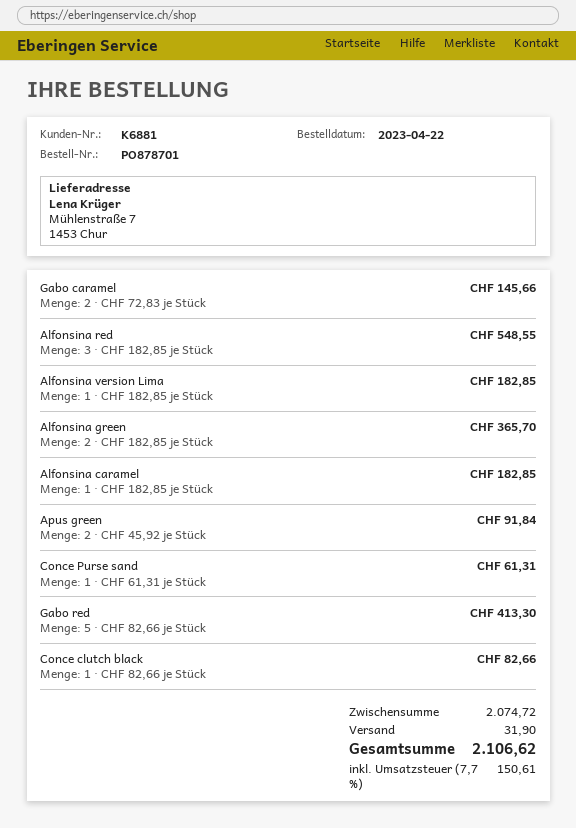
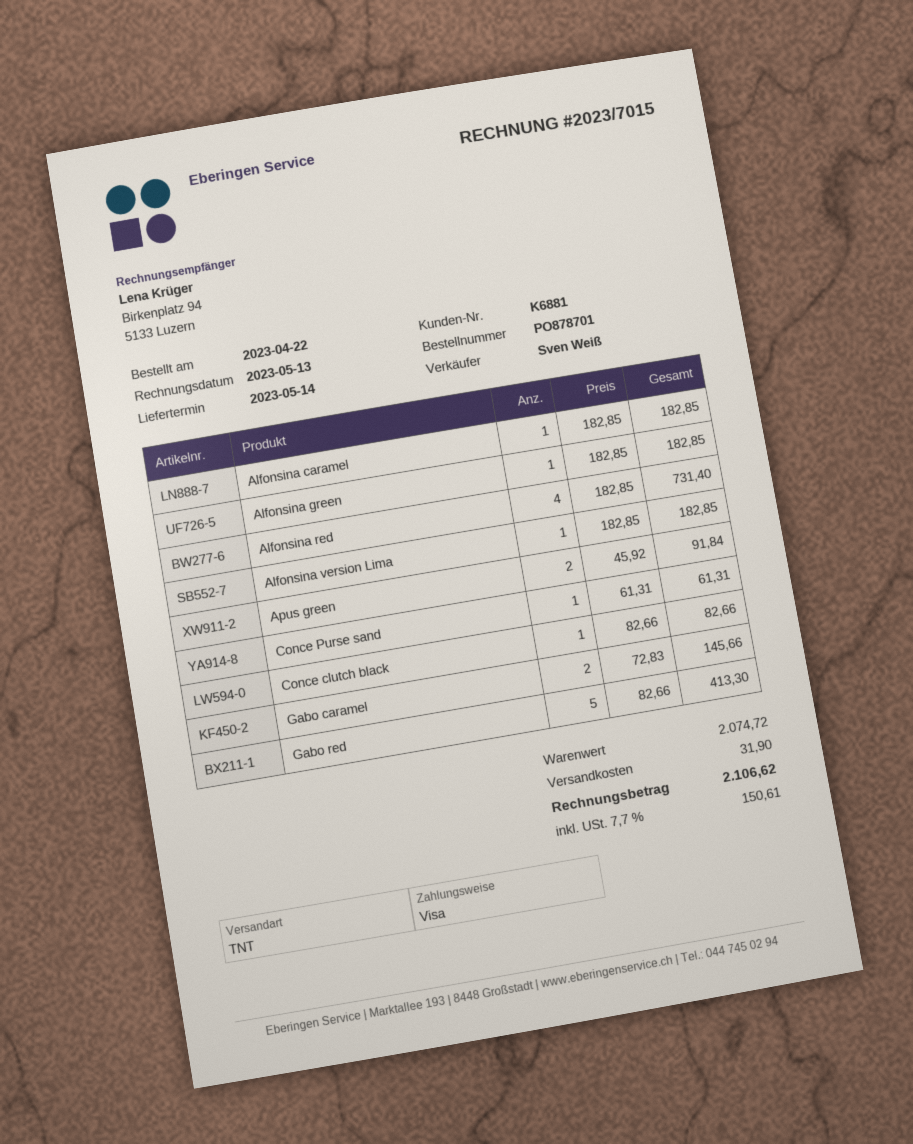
Alfonsina red: 3 x 182.85 = 548.55 -> 4 x 182.85 = 731.40
Alfonsina green: 2 x 182.85 = 365.70 -> 1 x 182.85 = 182.85

